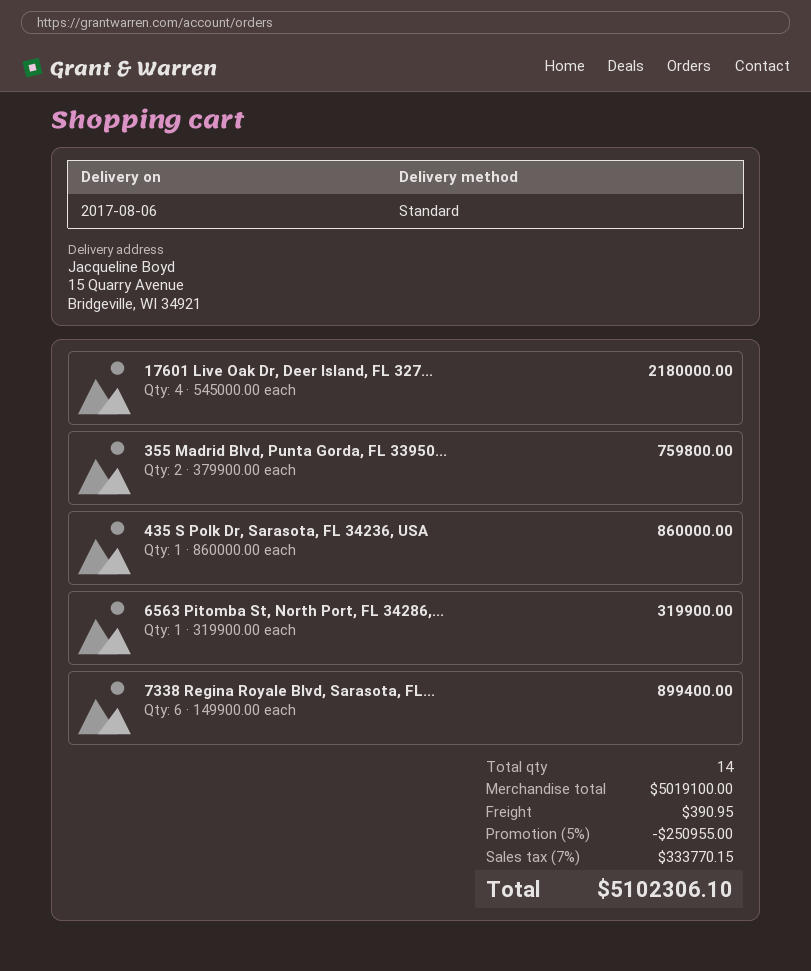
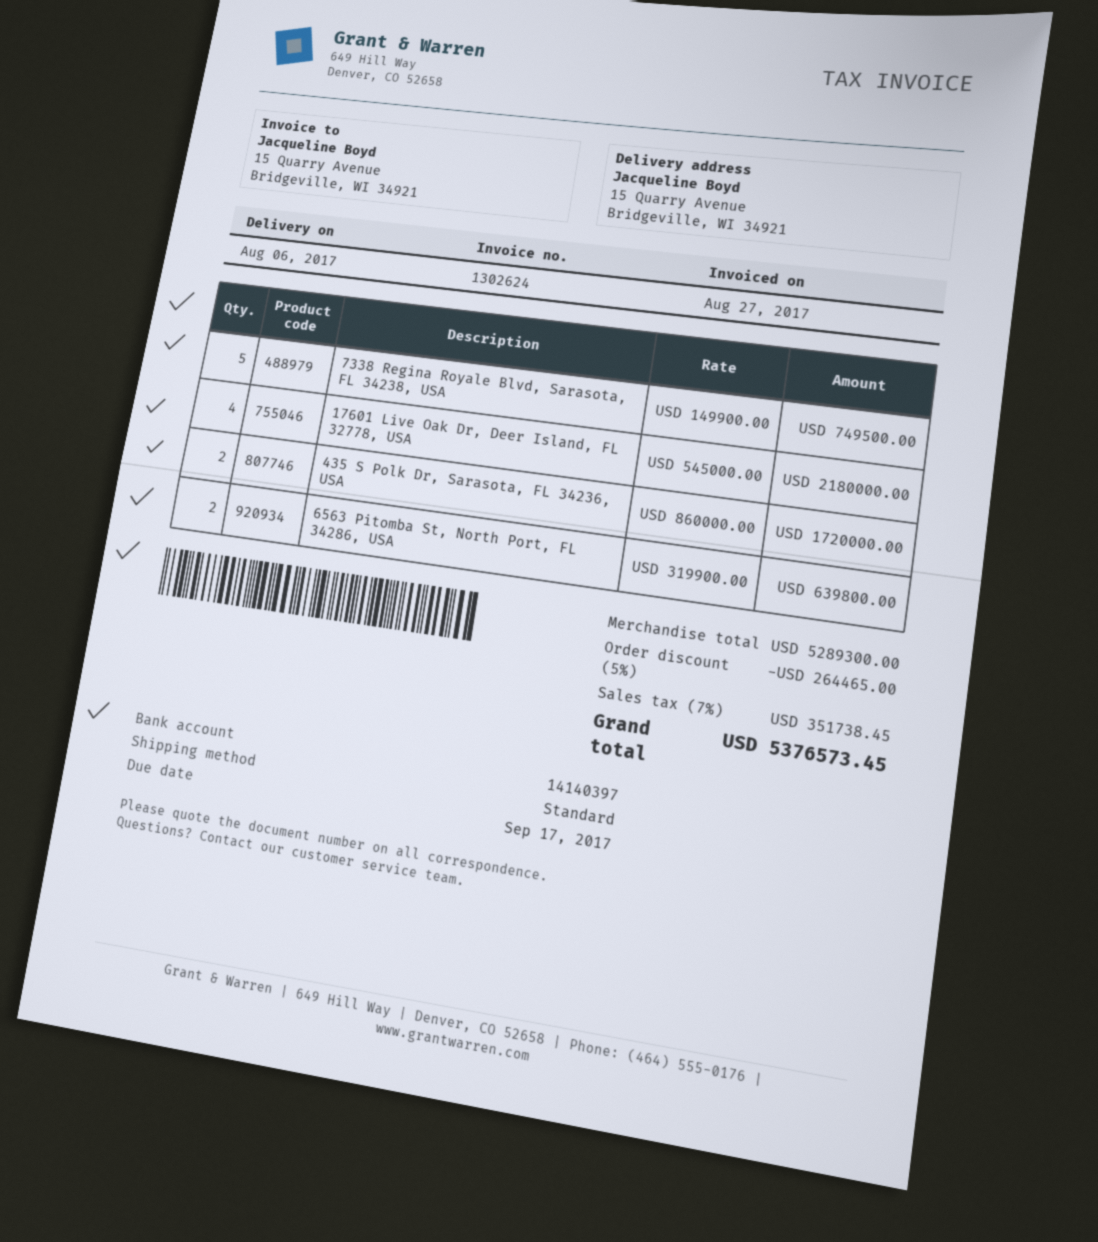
355 Madrid Blvd, Punta Gorda, FL 33950...: 2 x 379900.00 = 759800.00 -> none
435 S Polk Dr, Sarasota, FL 34236, USA: 1 x 860000.00 = 860000.00 -> 2 x 860000.00 = 1720000.00
6563 Pitomba St, North Port, FL 34286,...: 1 x 319900.00 = 319900.00 -> 2 x 319900.00 = 639800.00
7338 Regina Royale Blvd, Sarasota, FL...: 6 x 149900.00 = 899400.00 -> 5 x 149900.00 = 749500.00
subtotal: 5019100.00 -> 5289300.00
discount: 5% = 250955.00 -> 5% = 264465.00
shipping: 390.95 -> none
tax: 7% = 333770.15 -> 7% = 351738.45
total: 5102306.10 -> 5376573.45

